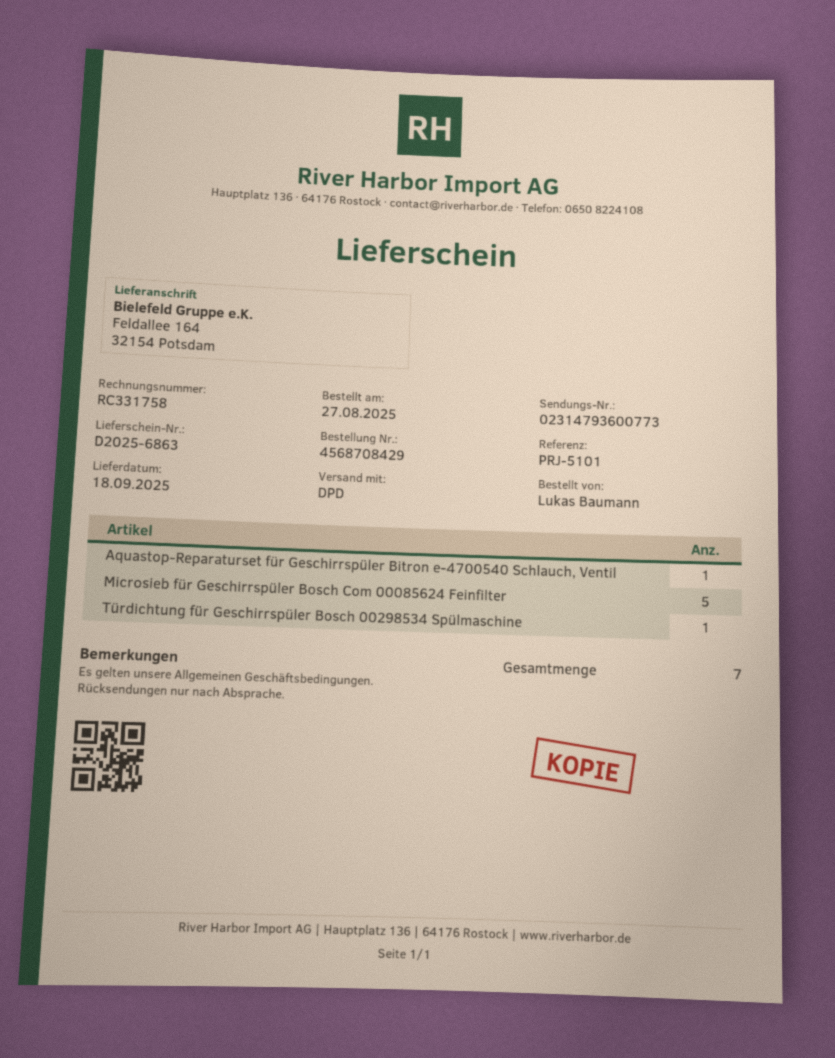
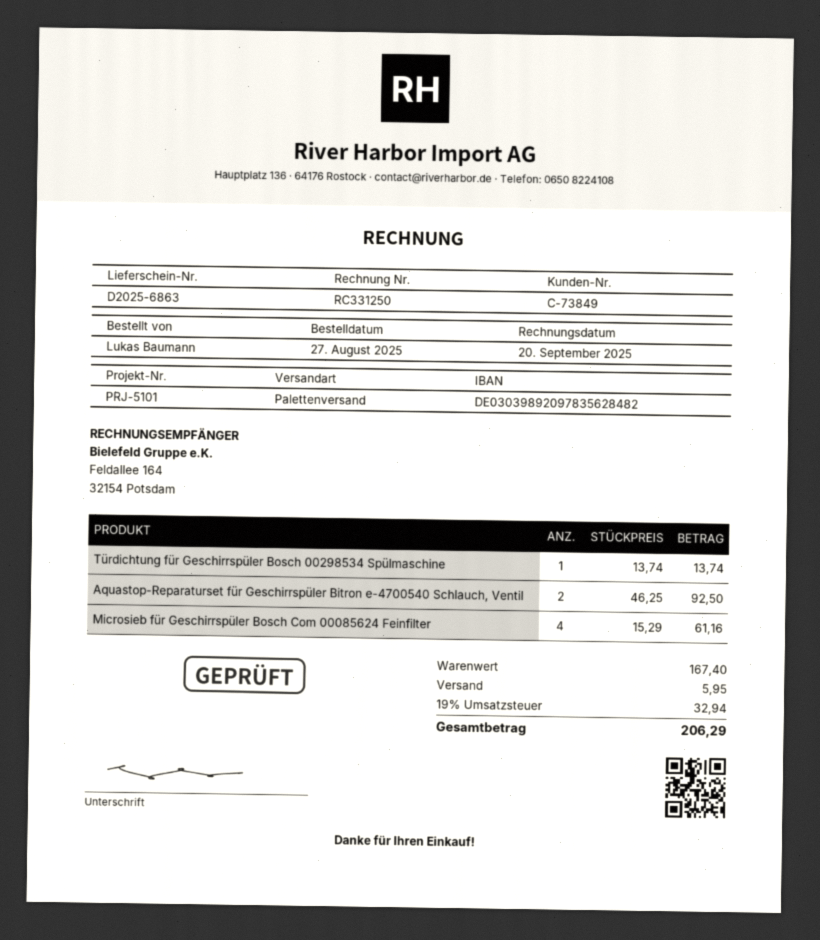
invoice number: RC331758 -> RC331250
shipping method: DPD -> pallet freight
Aquastop-Reparaturset für Geschirrspüler Bitron e-4700540 Schlauch, Ventil: 1 -> 2
Microsieb für Geschirrspüler Bosch Com 00085624 Feinfilter: 5 -> 4

